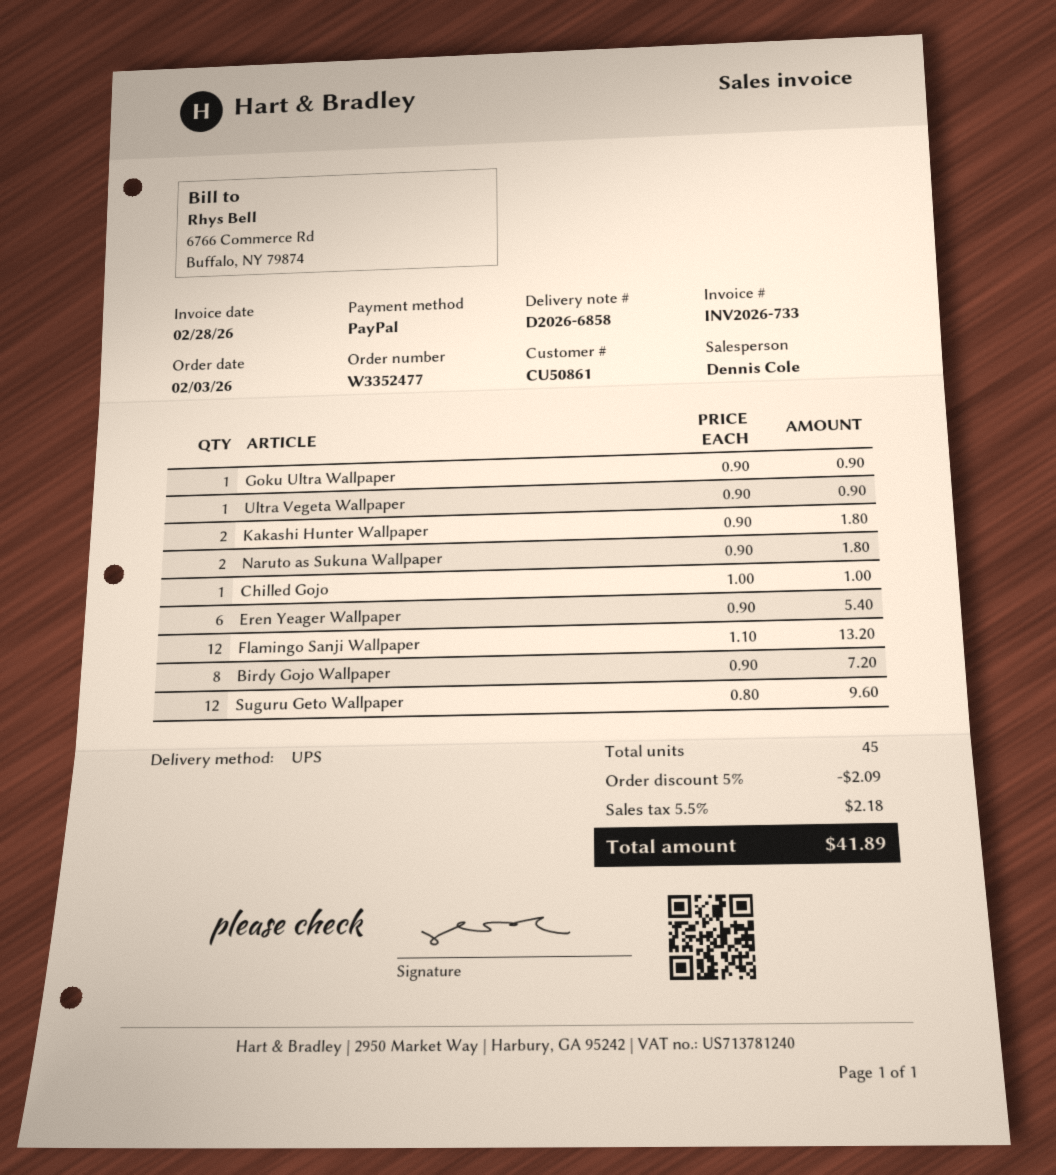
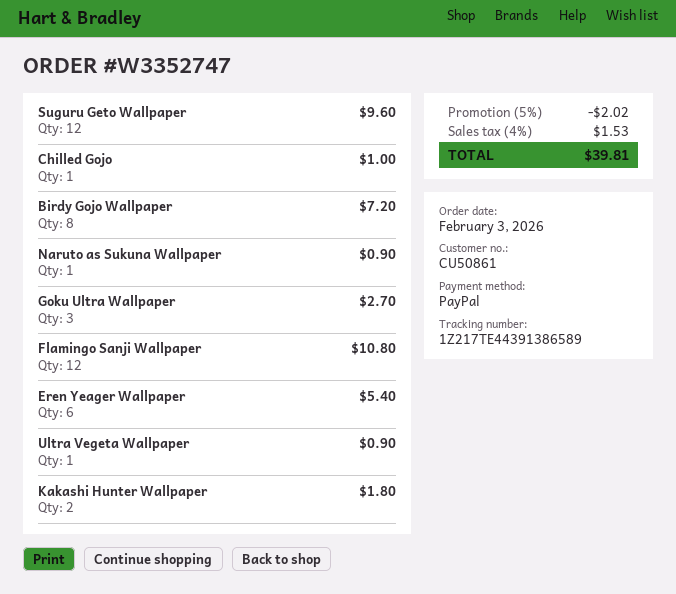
order number: W3352477 -> W3352747
Goku Ultra Wallpaper: 1 for 0.90 -> 3 for 2.70
Naruto as Sukuna Wallpaper: 2 for 1.80 -> 1 for 0.90
Flamingo Sanji Wallpaper: 12 for 13.20 -> 12 for 10.80
discount: 5% = 2.09 -> 5% = 2.02
tax: 5.5% = 2.18 -> 4% = 1.53
total: 41.89 -> 39.81

